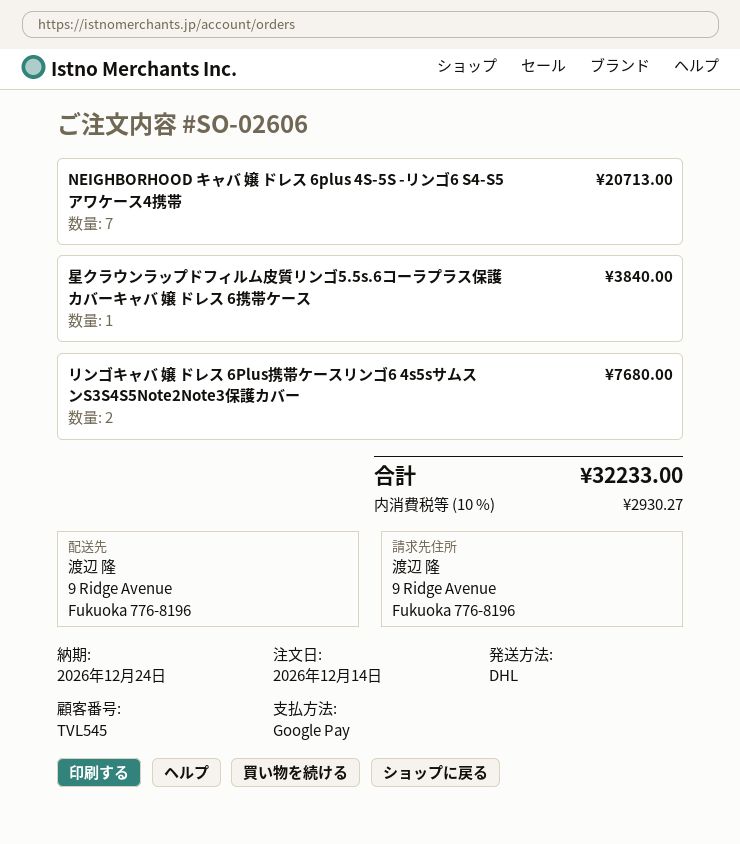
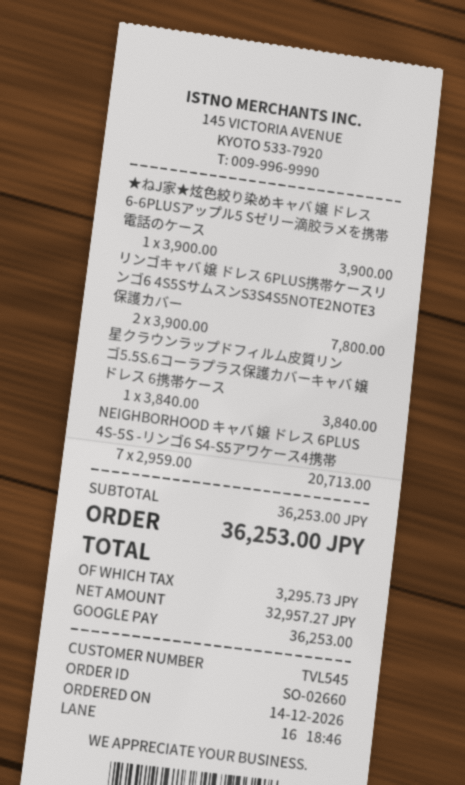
order number: SO-02606 -> SO-02660
リンゴキャバ 嬢 ドレス 6Plus携帯ケースリンゴ6 4s5sサムスンS3S4S5Note2Note3保護カバー: 2 for 7680.00 -> 2 for 7800.00
★ねJ家★炫色絞り染めキャバ 嬢 ドレス 6-6PLUSアップル5 Sゼリー滴胶ラメを携帯電話のケース: none -> 1 for 3900.00
tax: 2930.27 -> 3295.73
total: 32233.00 -> 36253.00

